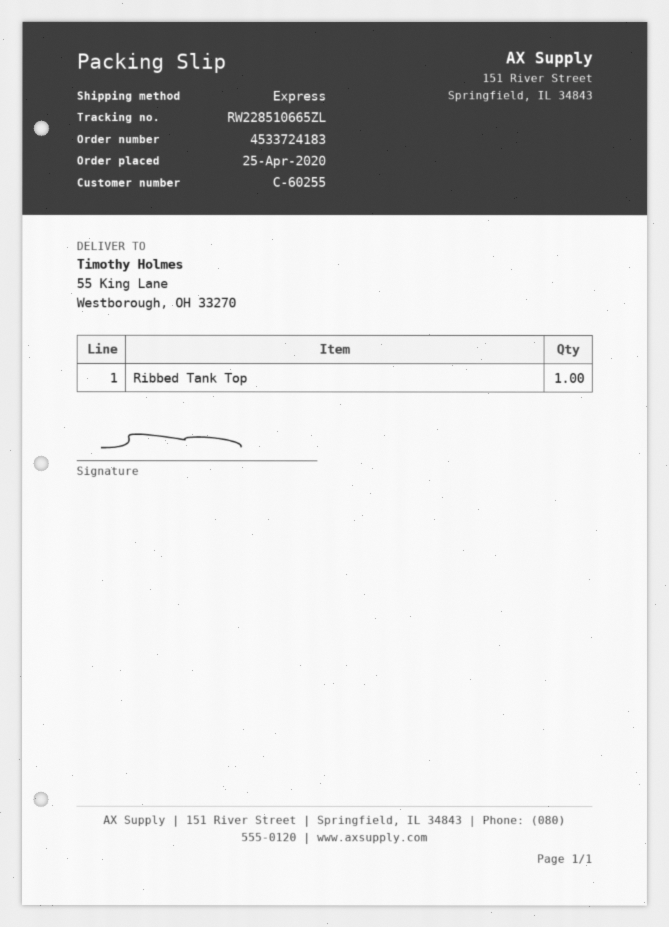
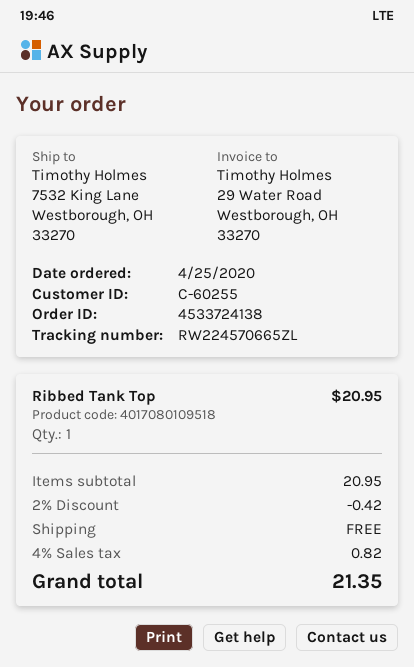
order number: 4533724183 -> 4533724138
tracking number: RW228510665ZL -> RW224570665ZL
ship to: 55 King Lane, Westborough, OH 33270 -> 7532 King Lane, Westborough, OH 33270

